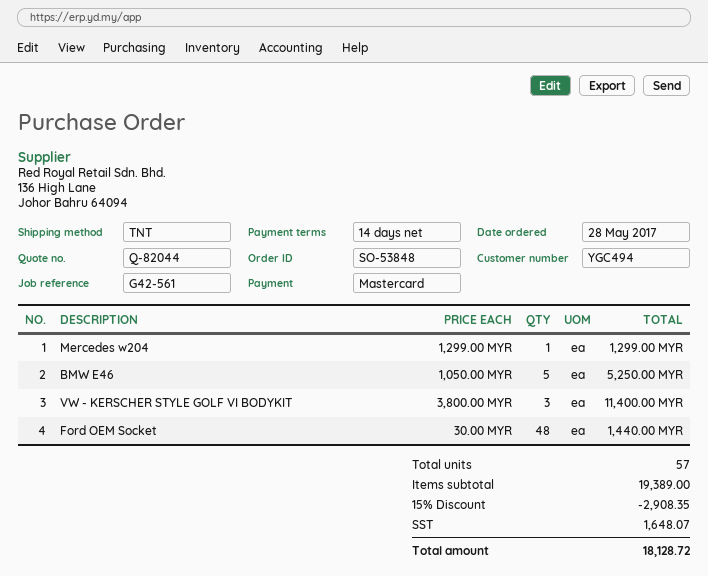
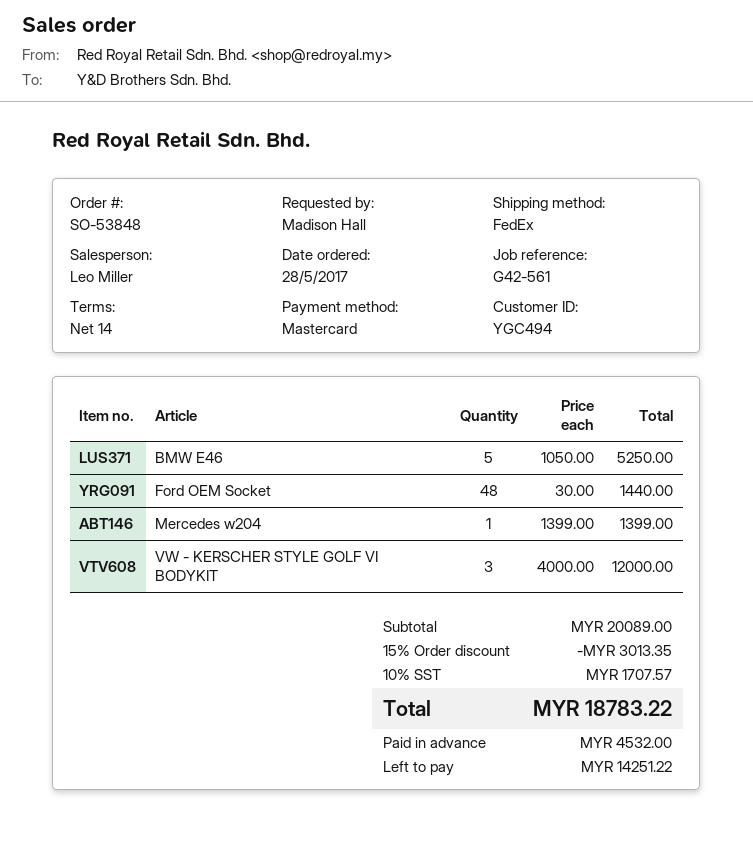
shipping method: TNT -> FedEx
Mercedes w204: 1 x 1299.00 = 1299.00 -> 1 x 1399.00 = 1399.00
VW - KERSCHER STYLE GOLF VI BODYKIT: 3 x 3800.00 = 11400.00 -> 3 x 4000.00 = 12000.00
subtotal: 19389.00 -> 20089.00
discount: 15% = 2908.35 -> 15% = 3013.35
tax: 1648.07 -> 1707.57
total: 18128.72 -> 18783.22

